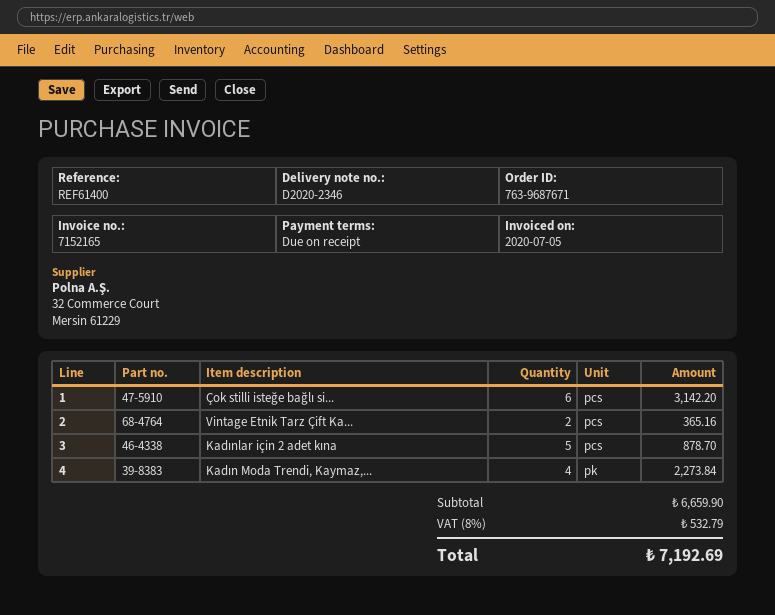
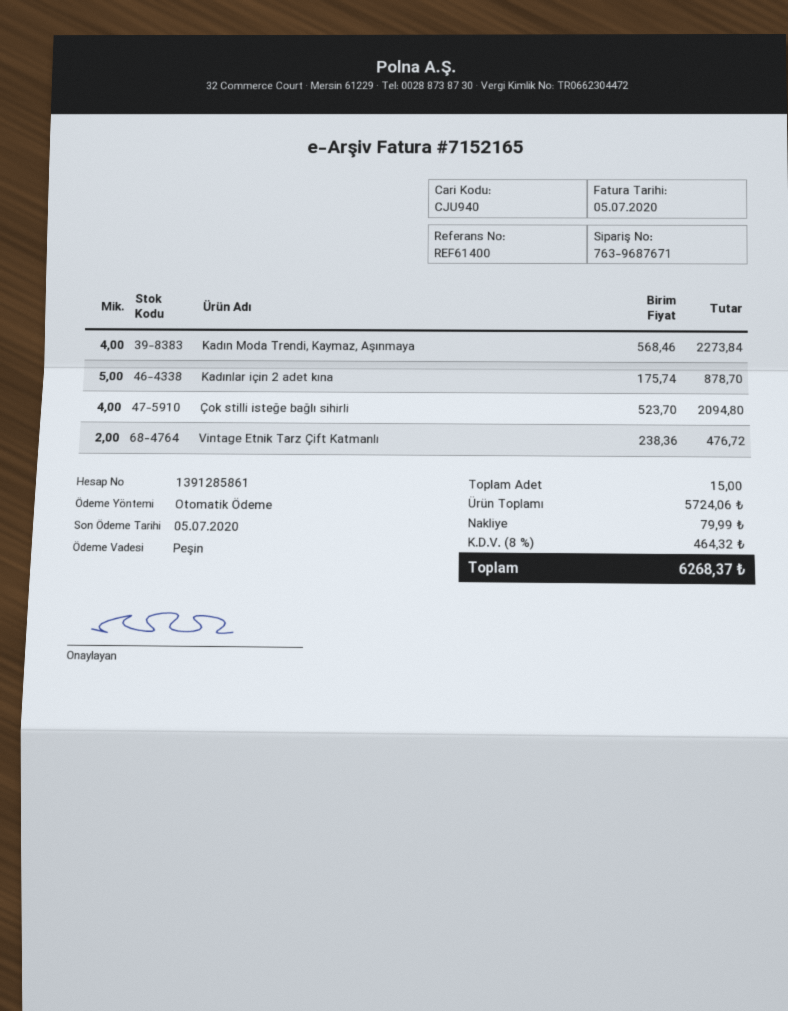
Çok stilli isteğe bağlı si...: 6 for 3142.20 -> 4 for 2094.80
Vintage Etnik Tarz Çift Ka...: 2 for 365.16 -> 2 for 476.72
subtotal: 6659.90 -> 5724.06
shipping: none -> 79.99
tax: 8% = 532.79 -> 8% = 464.32
total: 7192.69 -> 6268.37

